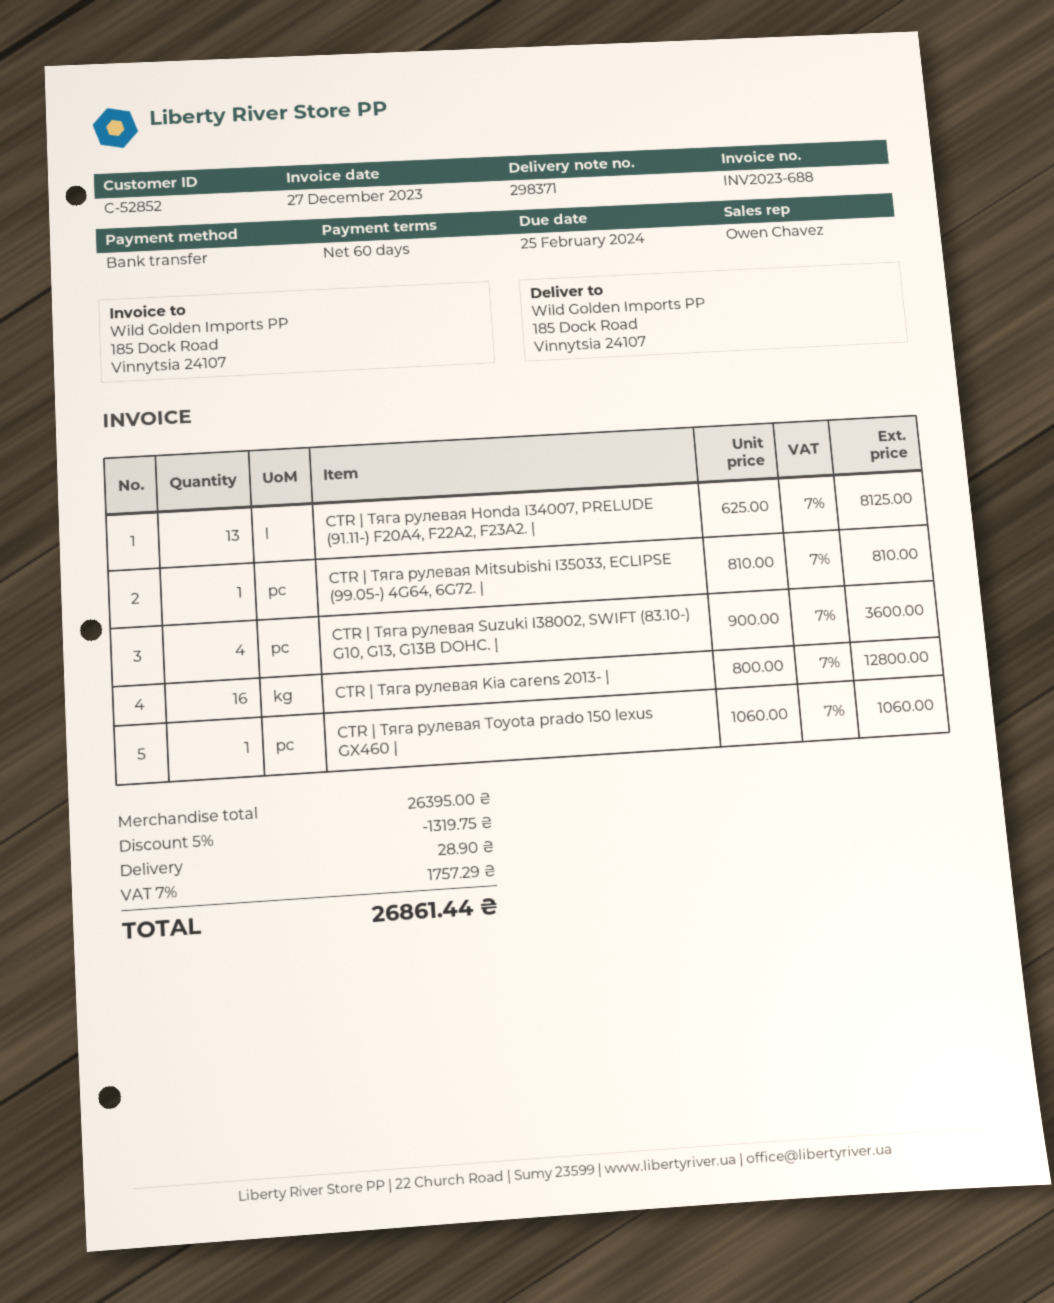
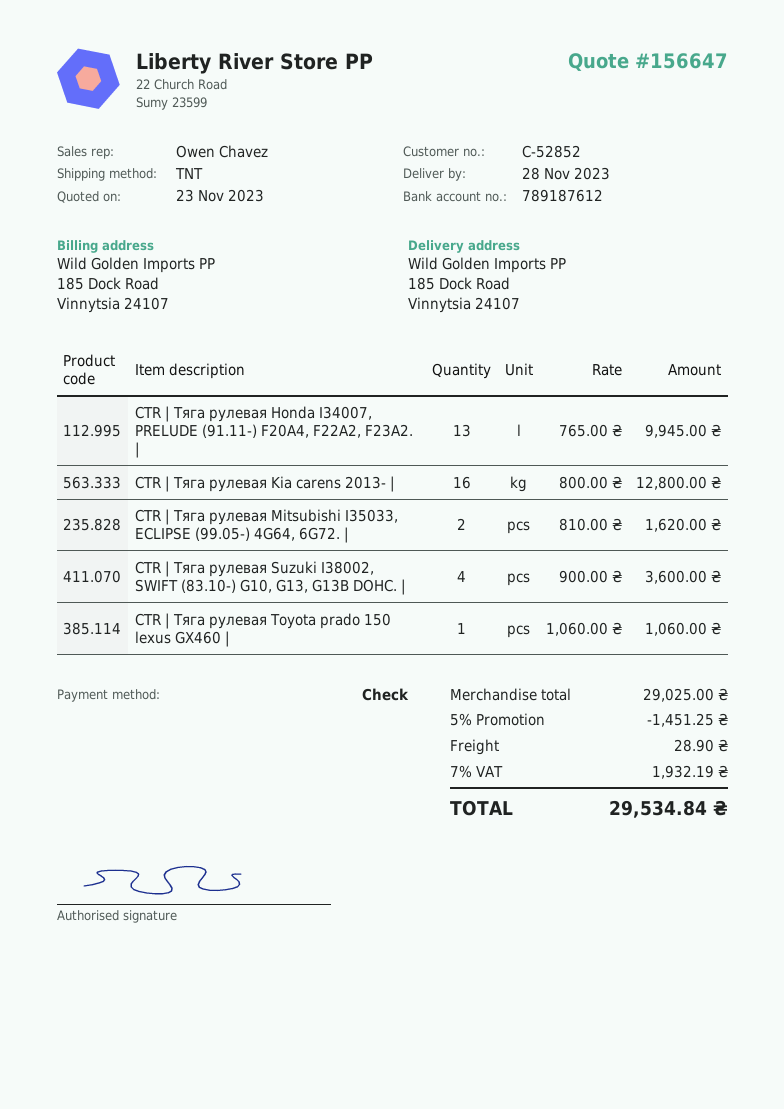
payment method: bank transfer -> cheque
CTR | Тяга рулевая Honda I34007, PRELUDE (91.11-) F20A4, F22A2, F23A2. |: 13 x 625.00 = 8125.00 -> 13 x 765.00 = 9945.00
CTR | Тяга рулевая Mitsubishi I35033, ECLIPSE (99.05-) 4G64, 6G72. |: 1 x 810.00 = 810.00 -> 2 x 810.00 = 1620.00
subtotal: 26395.00 -> 29025.00
discount: 5% = 1319.75 -> 5% = 1451.25
tax: 7% = 1757.29 -> 7% = 1932.19
total: 26861.44 -> 29534.84

